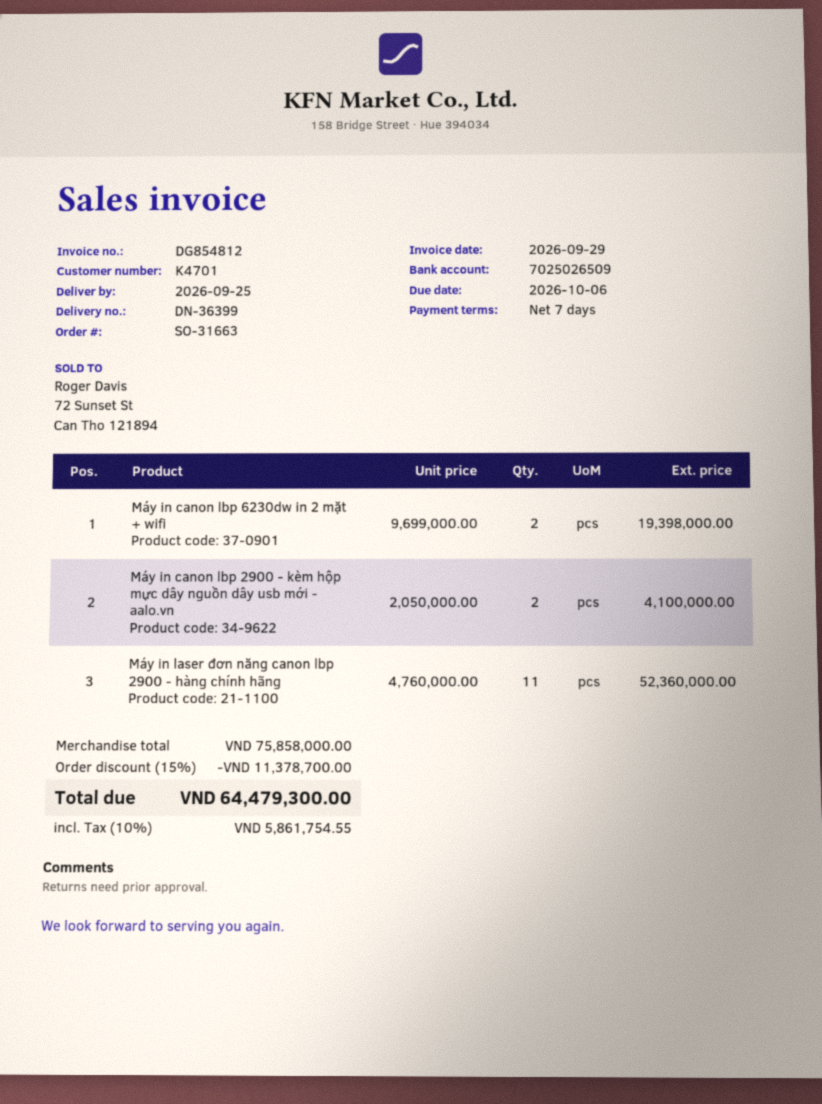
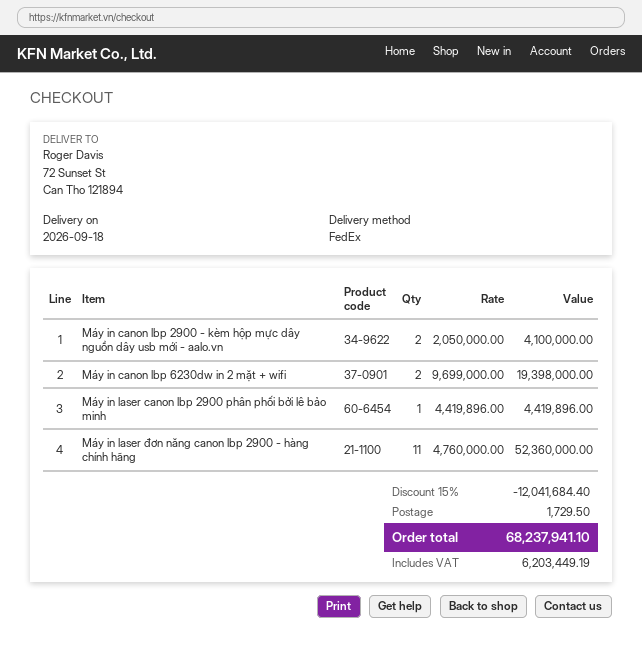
delivery date: 2026-09-25 -> 2026-09-18
Máy in laser canon lbp 2900 phân phối bởi lê bảo minh: none -> 1 x 4419896.00 = 4419896.00
discount: 15% = 11378700.00 -> 15% = 12041684.40
shipping: none -> 1729.50
tax: 5861754.55 -> 6203449.19
total: 64479300.00 -> 68237941.10

